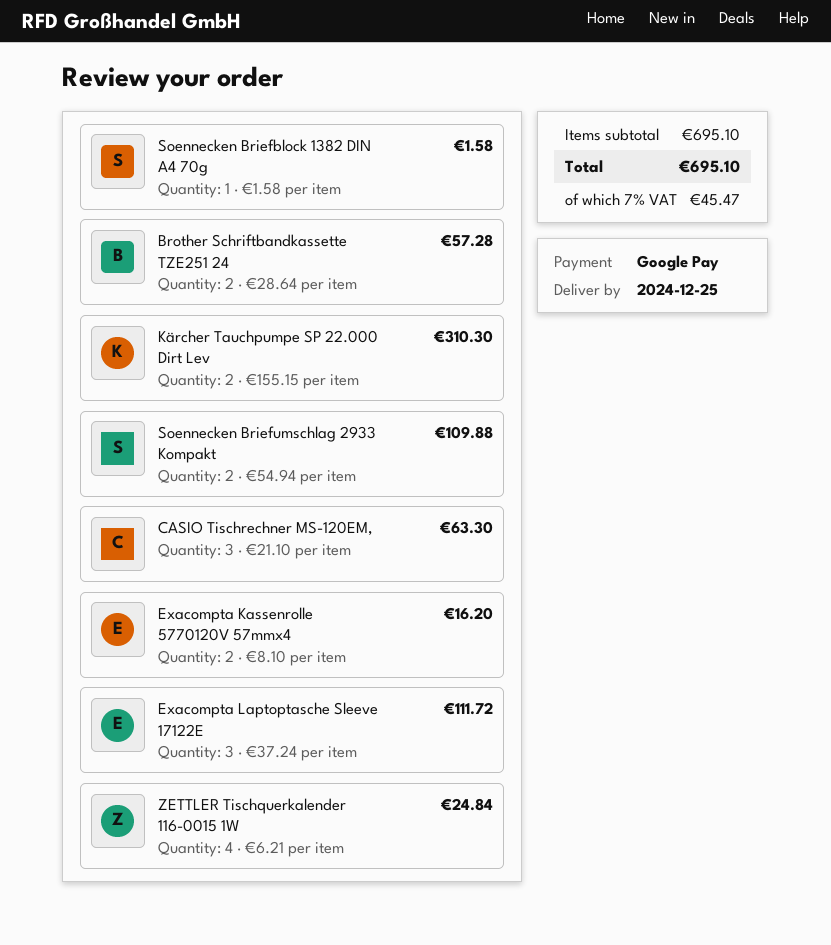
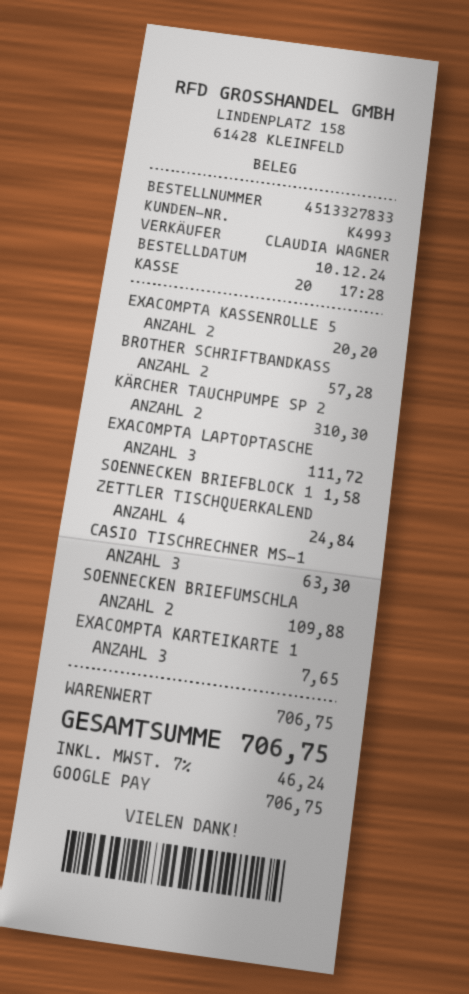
Exacompta Kassenrolle 5770120V 57mmx4: 2 for 16.20 -> 2 for 20.20
EXACOMPTA KARTEIKARTE 1: none -> 3 for 7.65
subtotal: 695.10 -> 706.75
tax: 7% = 45.47 -> 7% = 46.24
total: 695.10 -> 706.75

